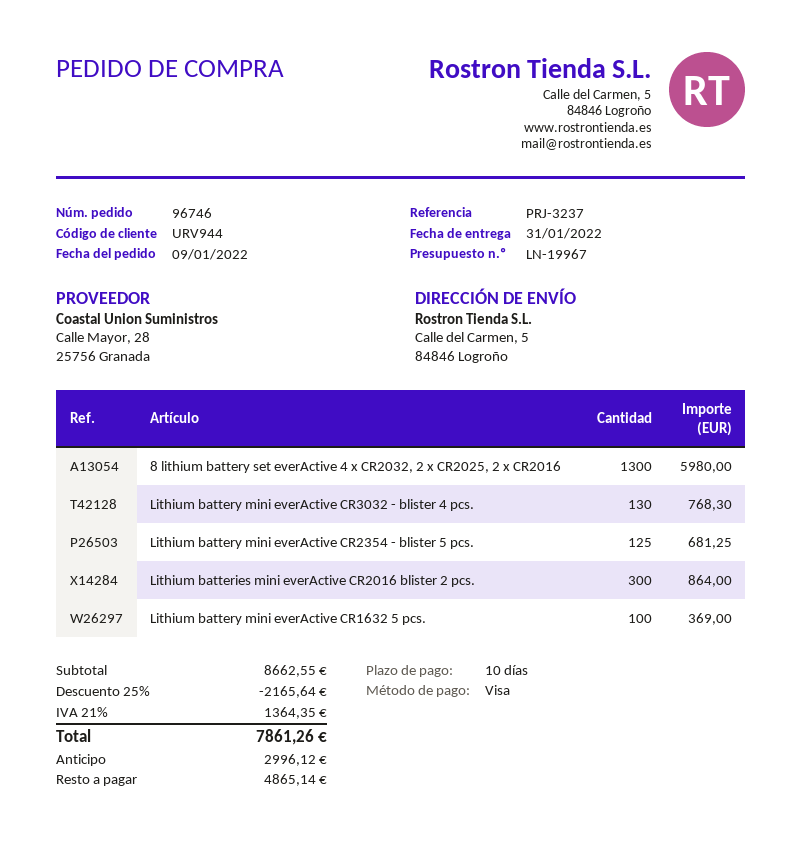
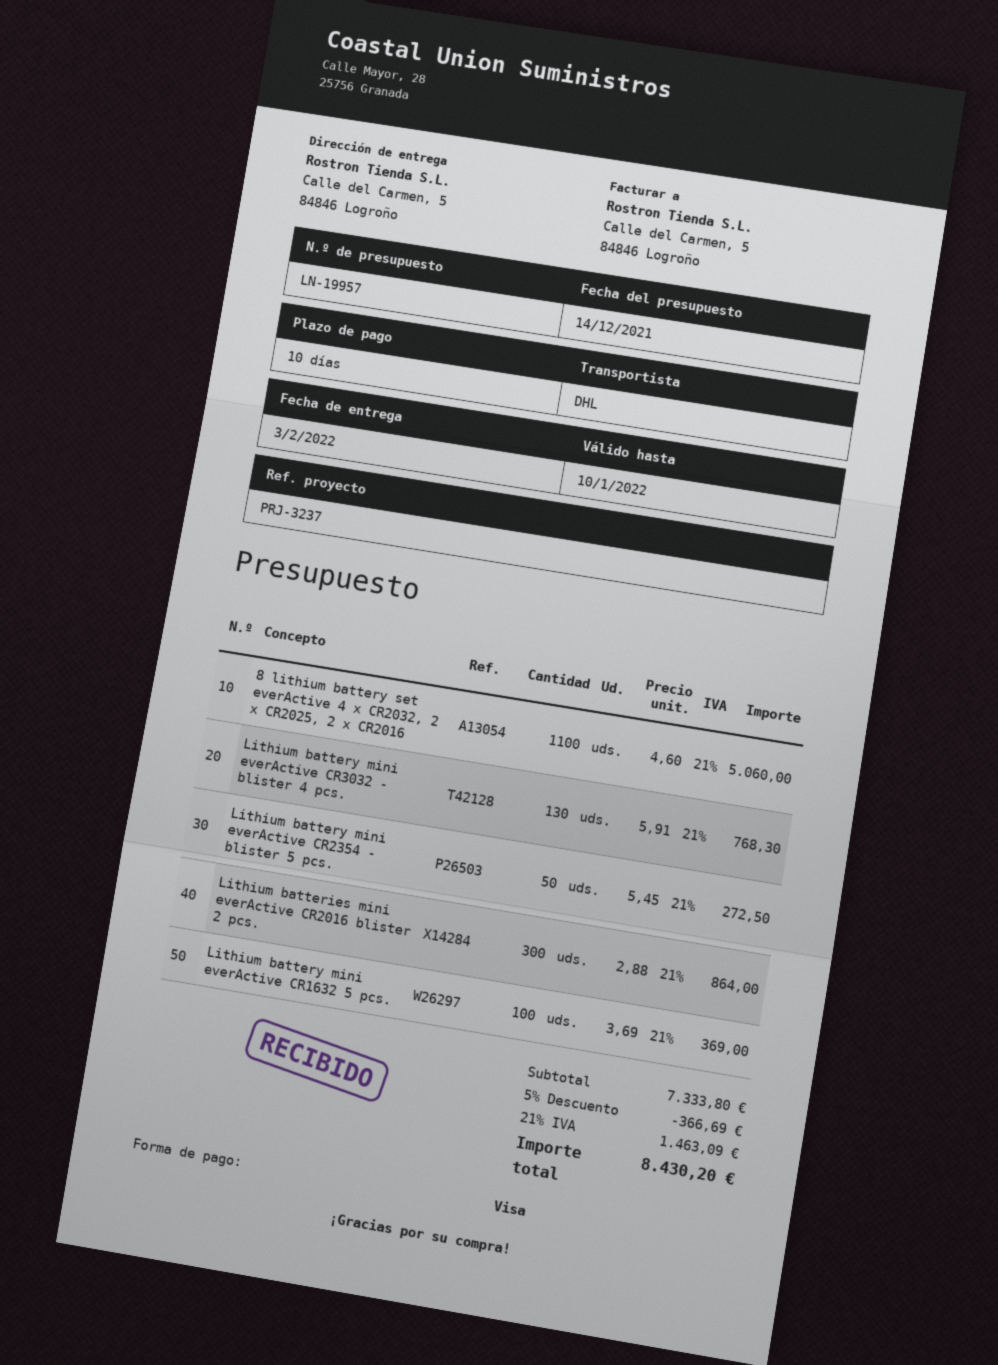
quote number: LN-19967 -> LN-19957
delivery date: 2022-01-31 -> 2022-02-03
8 lithium battery set everActive 4 x CR2032, 2 x CR2025, 2 x CR2016: 1300 for 5980.00 -> 1100 for 5060.00
Lithium battery mini everActive CR2354 - blister 5 pcs.: 125 for 681.25 -> 50 for 272.50
subtotal: 8662.55 -> 7333.80
discount: 25% = 2165.64 -> 5% = 366.69
tax: 21% = 1364.35 -> 21% = 1463.09
total: 7861.26 -> 8430.20

